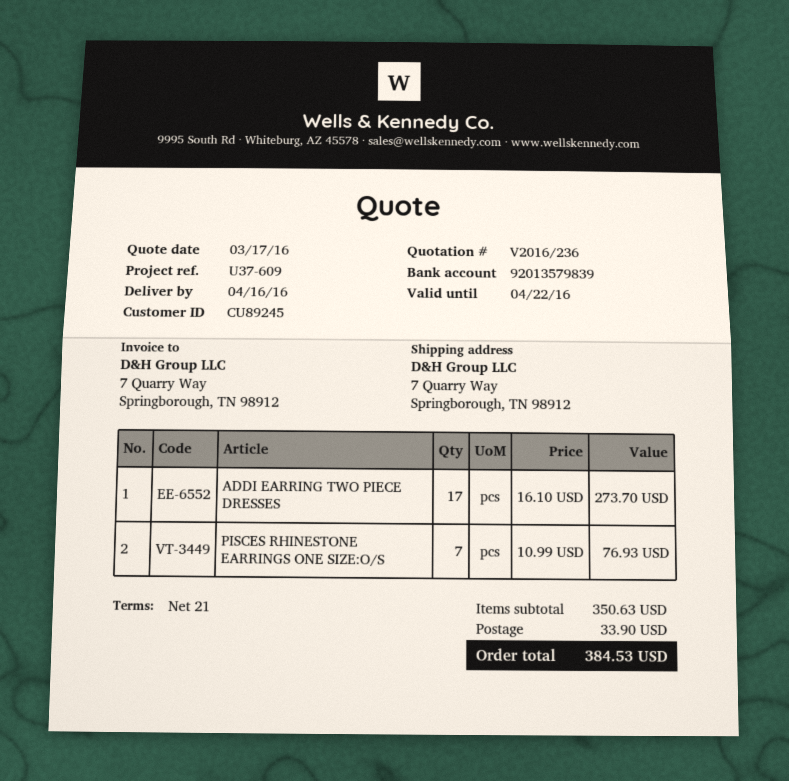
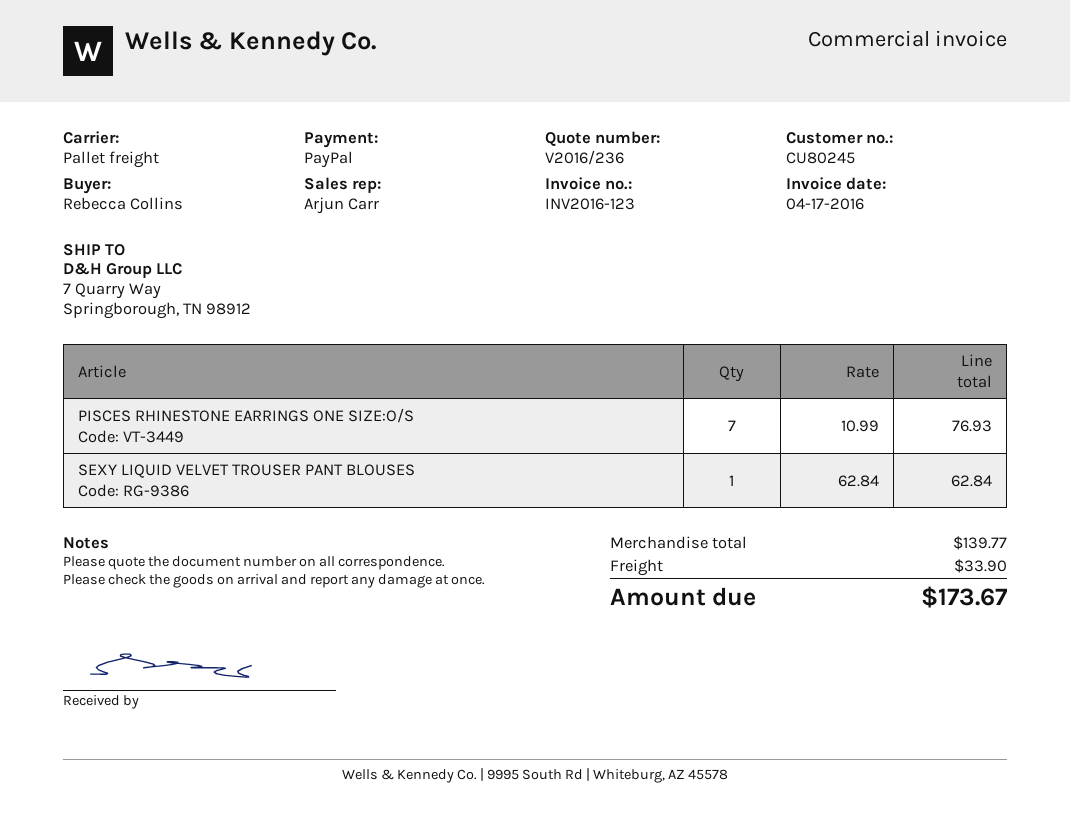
customer number: CU89245 -> CU80245
ADDI EARRING TWO PIECE DRESSES: 17 x 16.10 = 273.70 -> none
SEXY LIQUID VELVET TROUSER PANT BLOUSES: none -> 1 x 62.84 = 62.84
subtotal: 350.63 -> 139.77
total: 384.53 -> 173.67

